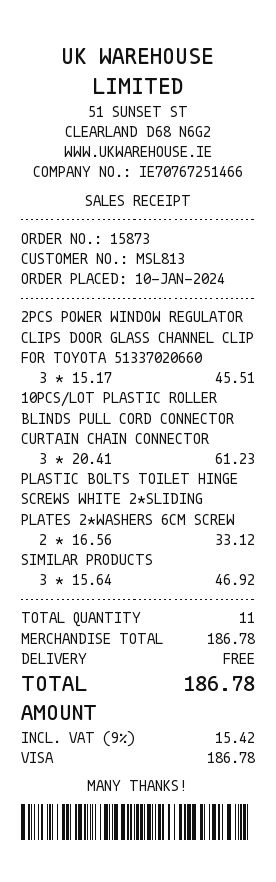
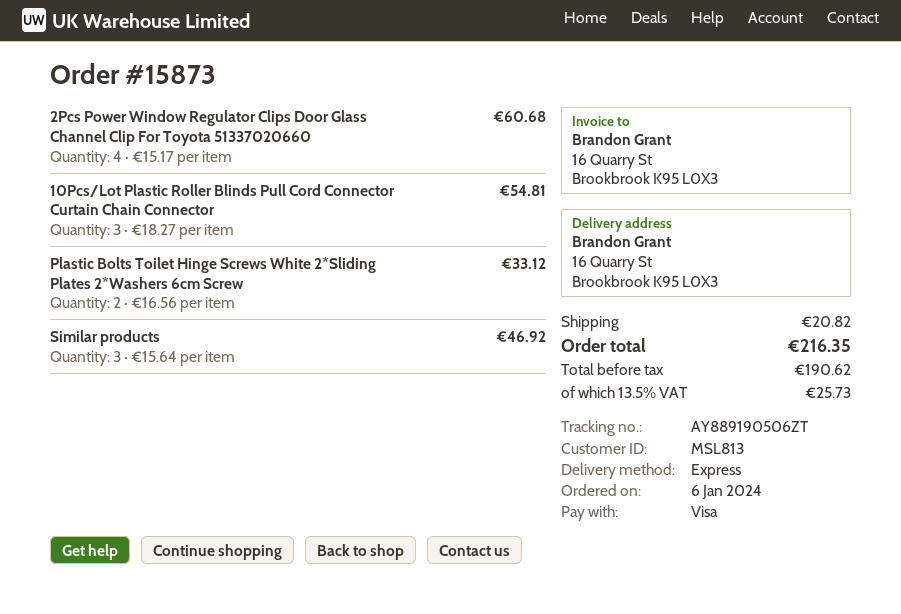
order date: 2024-01-10 -> 2024-01-06
2PCS POWER WINDOW REGULATOR CLIPS DOOR GLASS CHANNEL CLIP FOR TOYOTA 51337020660: 3 x 15.17 = 45.51 -> 4 x 15.17 = 60.68
10PCS/LOT PLASTIC ROLLER BLINDS PULL CORD CONNECTOR CURTAIN CHAIN CONNECTOR: 3 x 20.41 = 61.23 -> 3 x 18.27 = 54.81
shipping: 0.00 -> 20.82
tax: 9% = 15.42 -> 13.5% = 25.73
total: 186.78 -> 216.35

